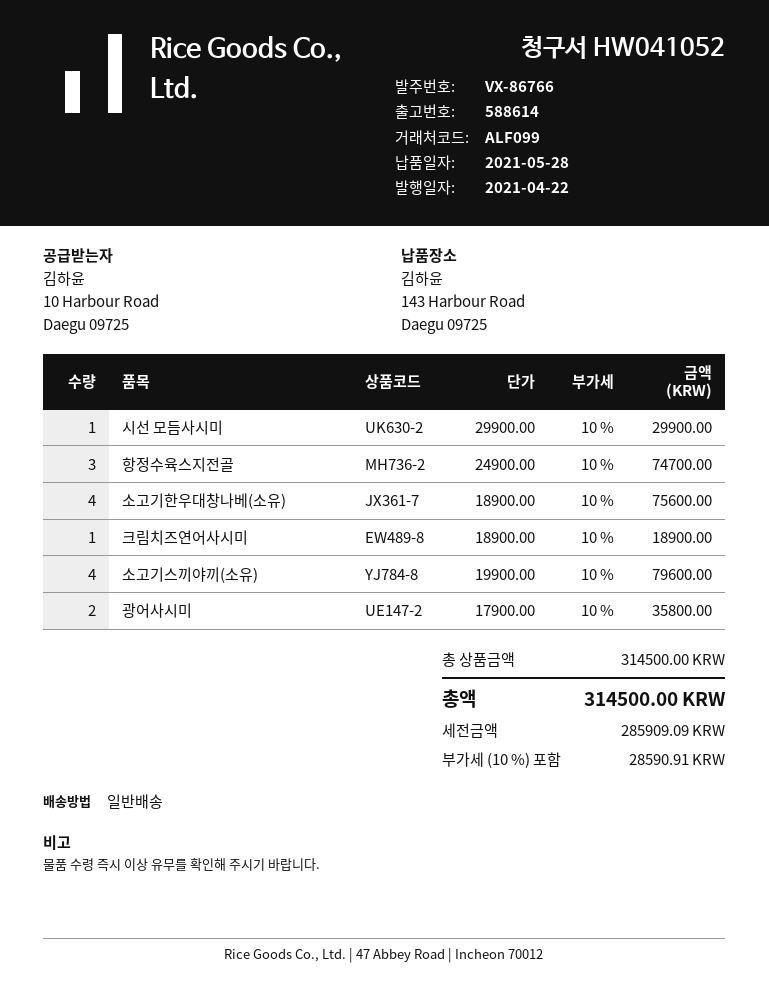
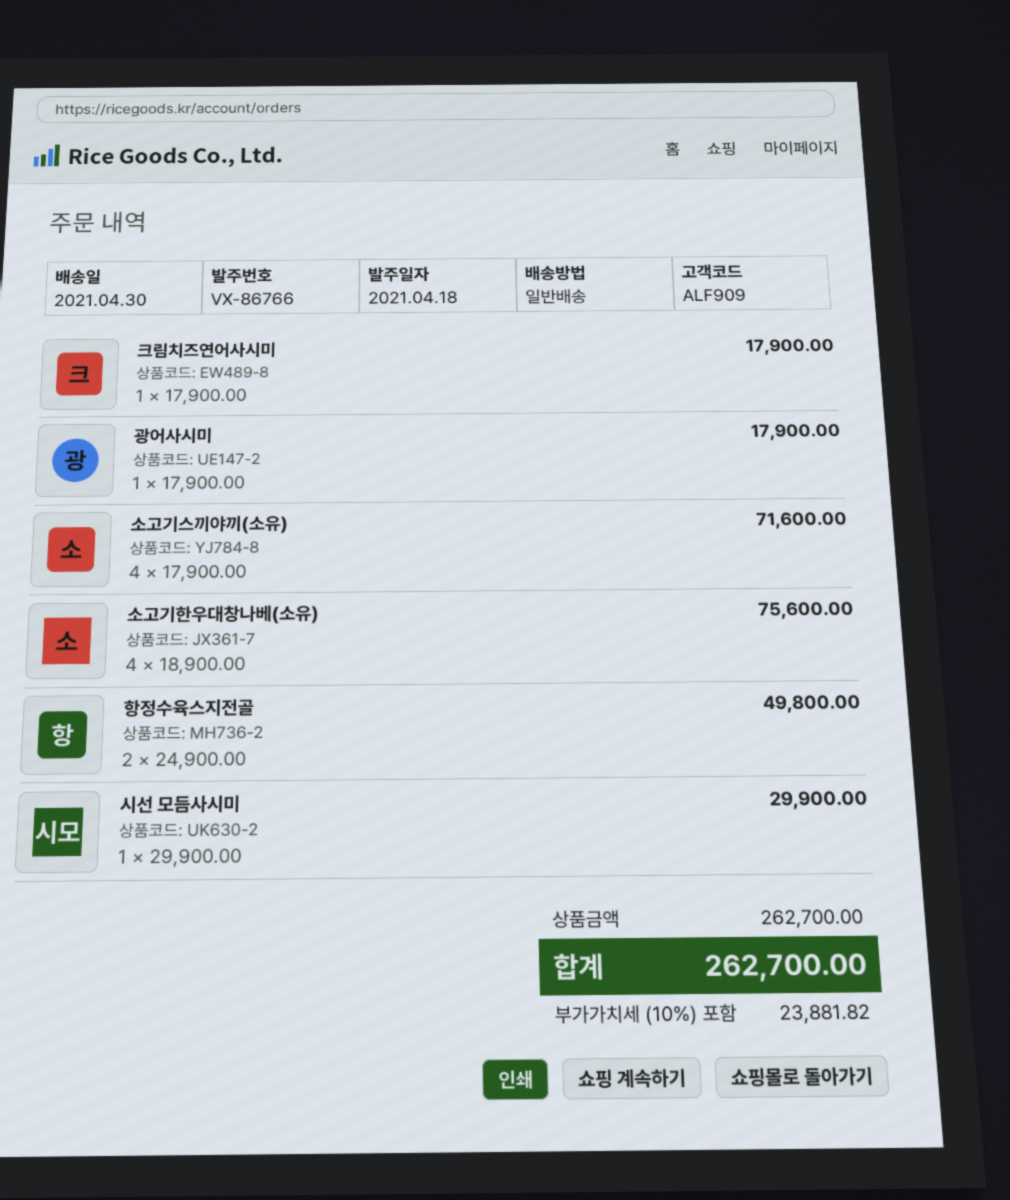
delivery date: 2021-05-28 -> 2021-04-30
customer number: ALF099 -> ALF909
항정수육스지전골: 3 x 24900.00 = 74700.00 -> 2 x 24900.00 = 49800.00
크림치즈연어사시미: 1 x 18900.00 = 18900.00 -> 1 x 17900.00 = 17900.00
소고기스끼야끼(소유): 4 x 19900.00 = 79600.00 -> 4 x 17900.00 = 71600.00
광어사시미: 2 x 17900.00 = 35800.00 -> 1 x 17900.00 = 17900.00
subtotal: 314500.00 -> 262700.00
tax: 10% = 28590.91 -> 10% = 23881.82
total: 314500.00 -> 262700.00

